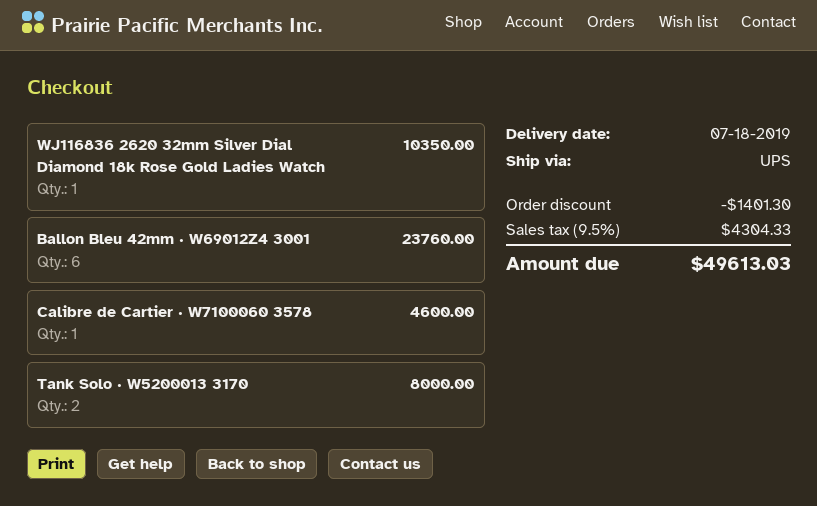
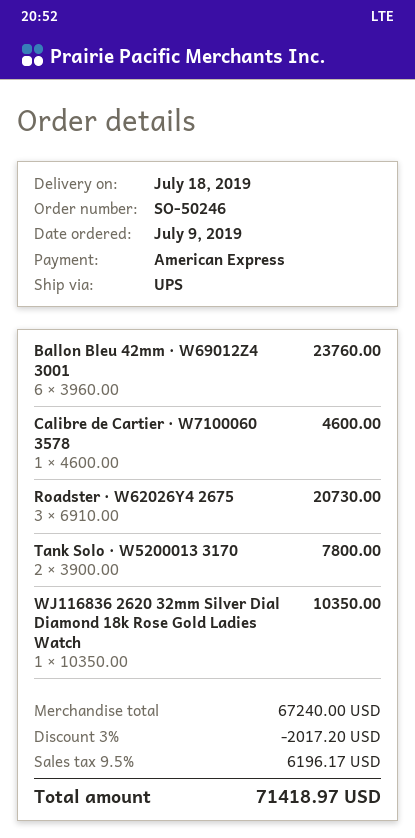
Tank Solo · W5200013 3170: 2 for 8000.00 -> 2 for 7800.00
Roadster · W62026Y4 2675: none -> 3 for 20730.00
discount: 1401.30 -> 2017.20
tax: 9.5% = 4304.33 -> 9.5% = 6196.17
total: 49613.03 -> 71418.97

